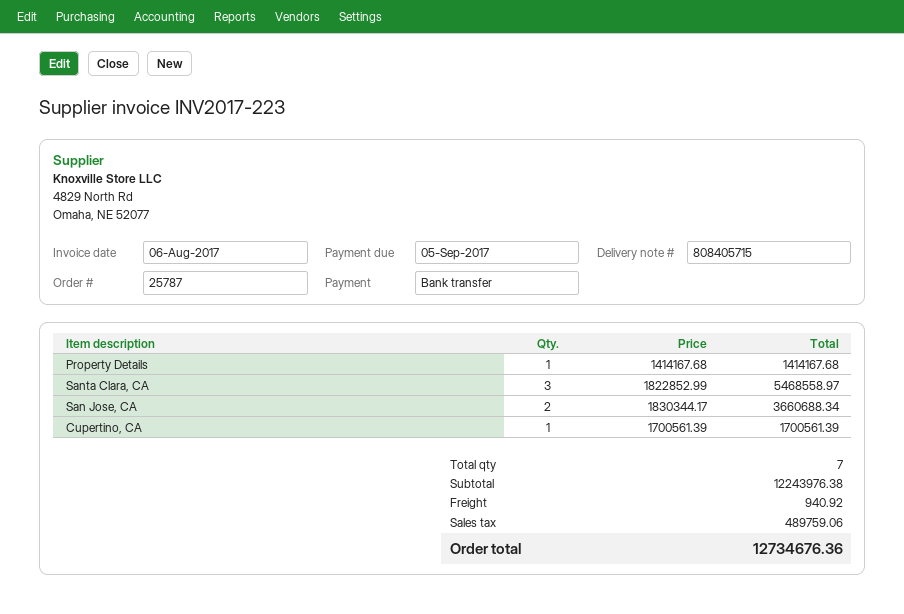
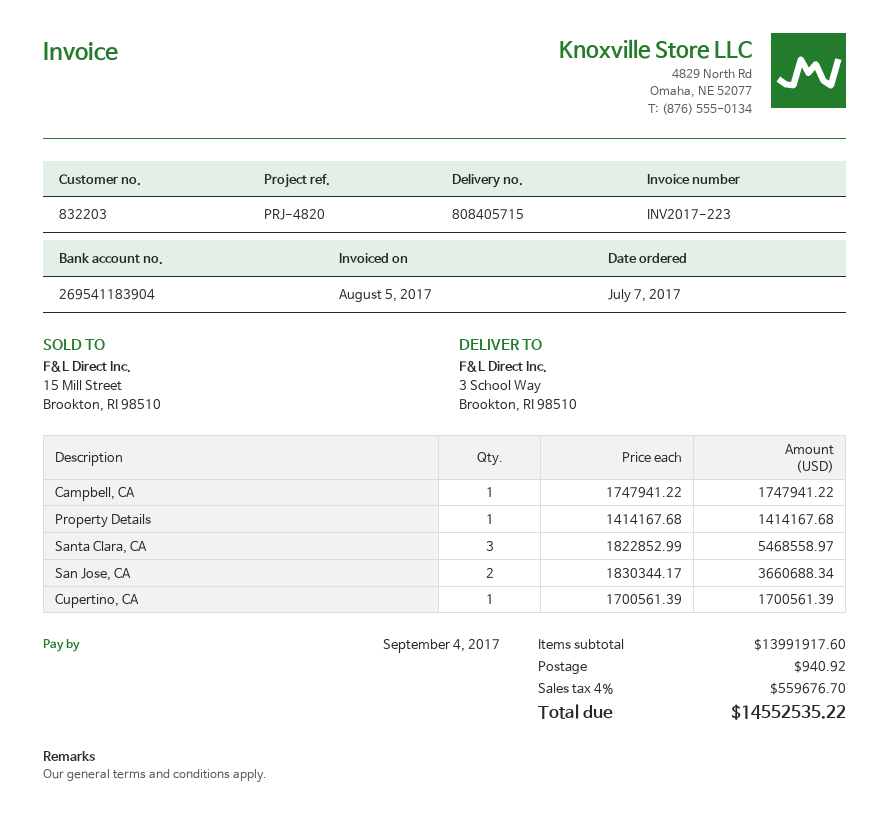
invoice date: 2017-08-06 -> 2017-08-05
due date: 2017-09-05 -> 2017-09-04
Campbell, CA: none -> 1 x 1747941.22 = 1747941.22
subtotal: 12243976.38 -> 13991917.60
tax: 489759.06 -> 559676.70
total: 12734676.36 -> 14552535.22

